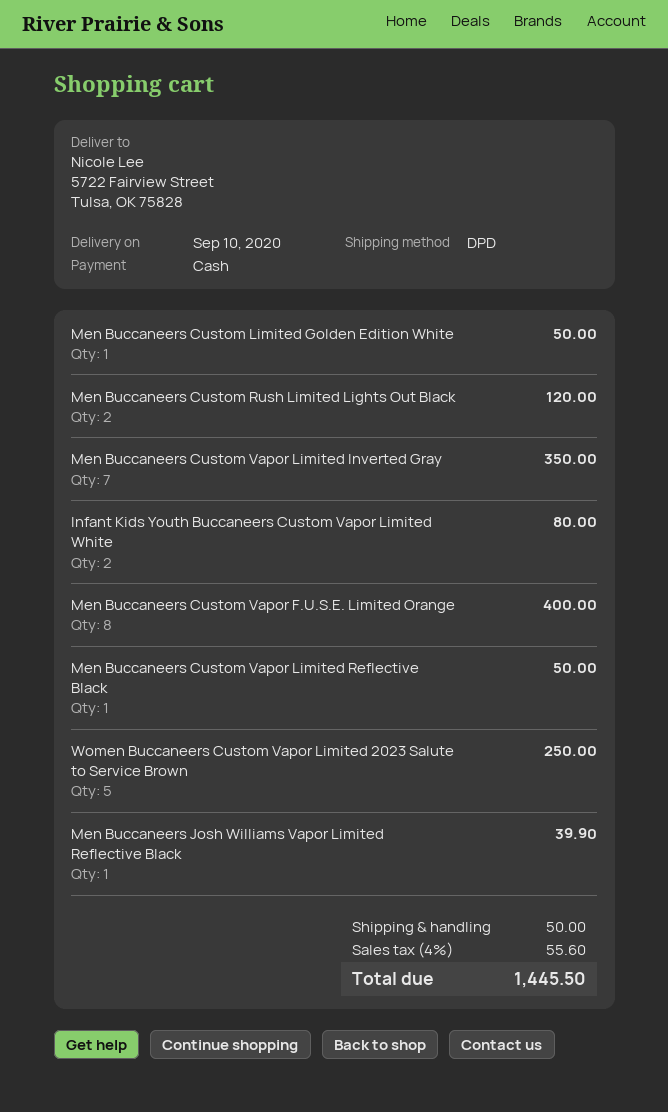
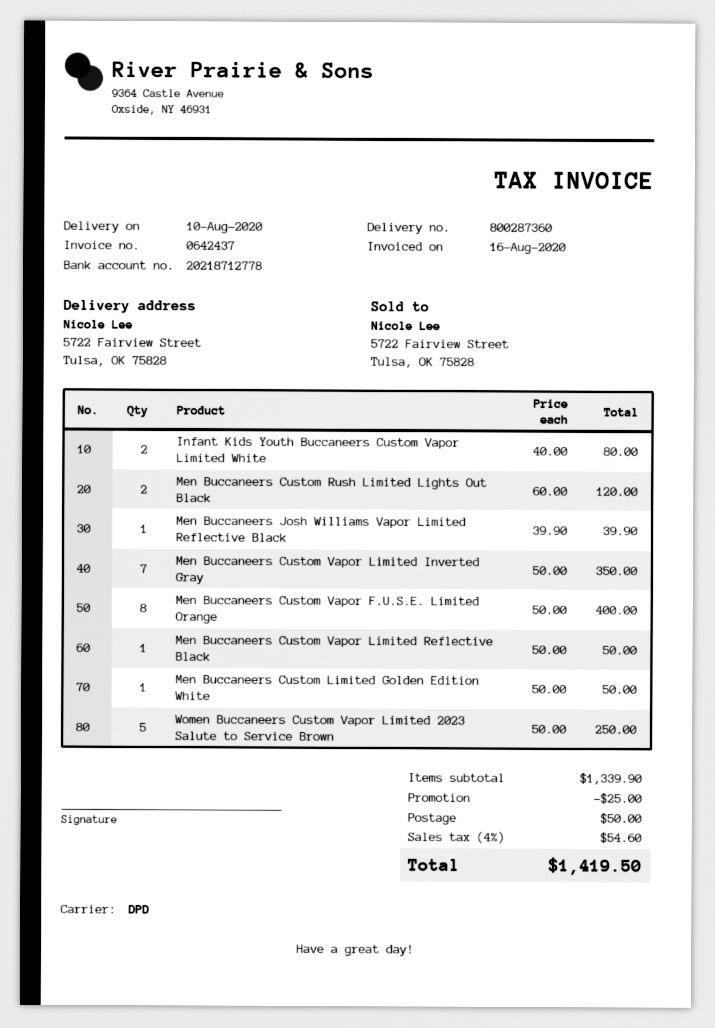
delivery date: 2020-09-10 -> 2020-08-10
discount: none -> 25.00
tax: 4% = 55.60 -> 4% = 54.60
total: 1445.50 -> 1419.50

